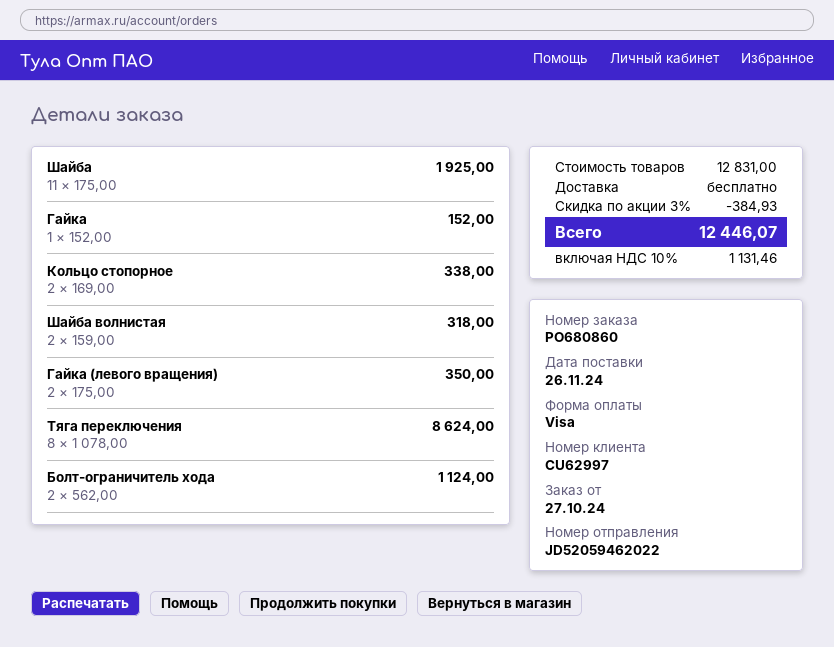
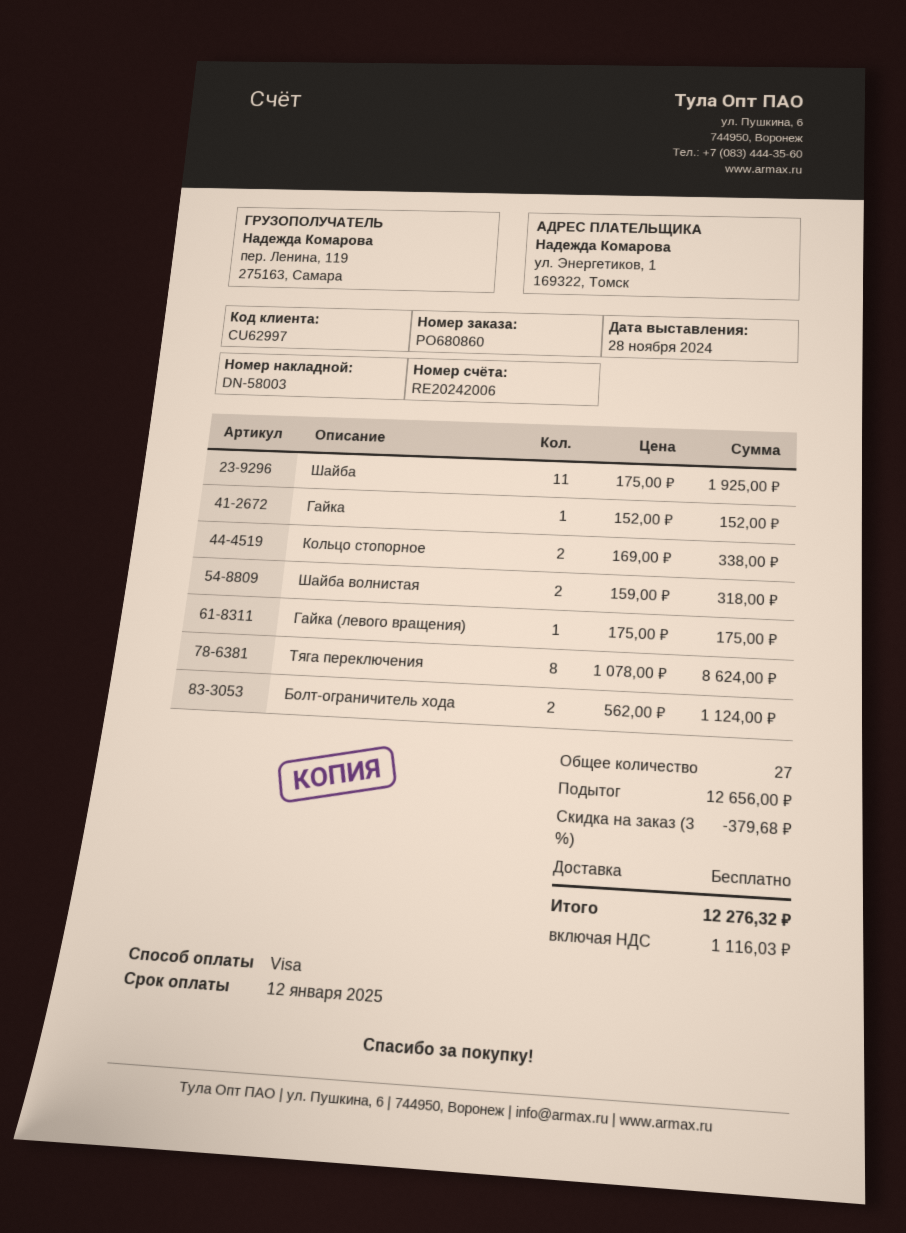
Гайка (левого вращения): 2 x 175.00 = 350.00 -> 1 x 175.00 = 175.00
subtotal: 12831.00 -> 12656.00
discount: 3% = 384.93 -> 3% = 379.68
tax: 1131.46 -> 1116.03
total: 12446.07 -> 12276.32

